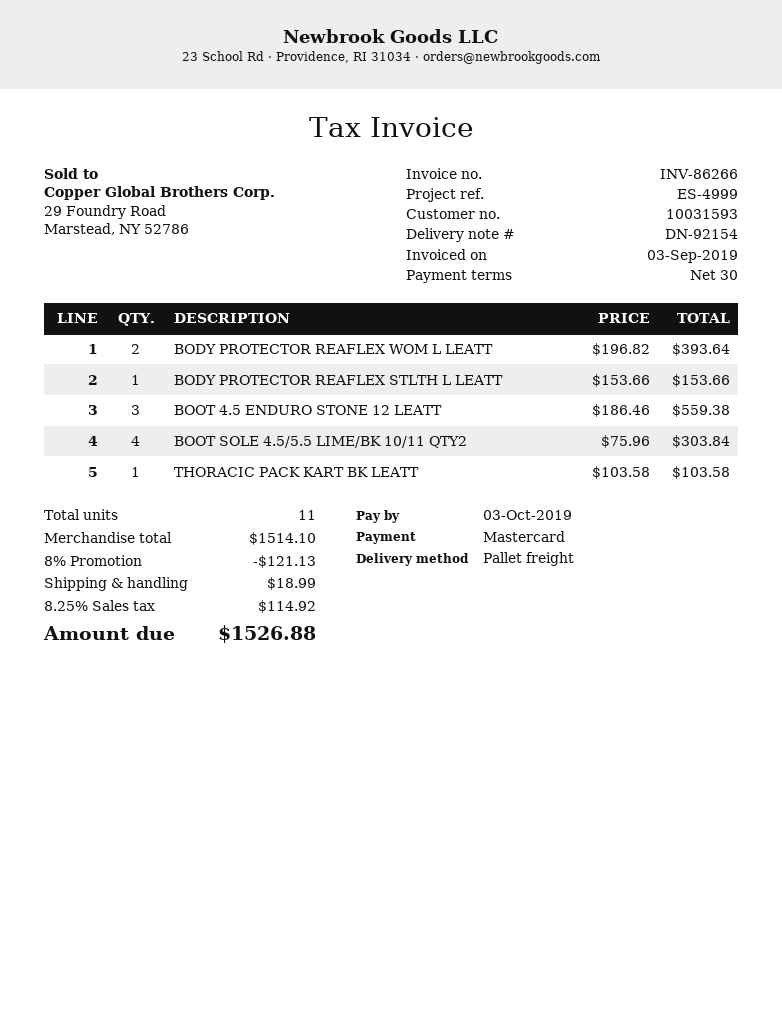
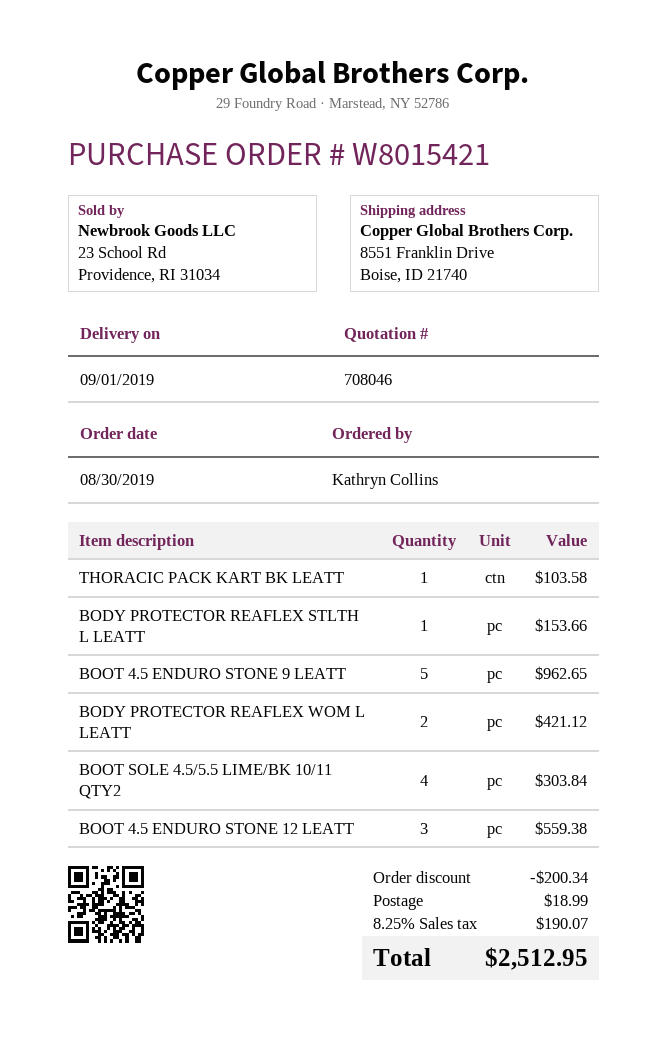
BODY PROTECTOR REAFLEX WOM L LEATT: 2 for 393.64 -> 2 for 421.12
BOOT 4.5 ENDURO STONE 9 LEATT: none -> 5 for 962.65
discount: 121.13 -> 200.34
tax: 8.25% = 114.92 -> 8.25% = 190.07
total: 1526.88 -> 2512.95

